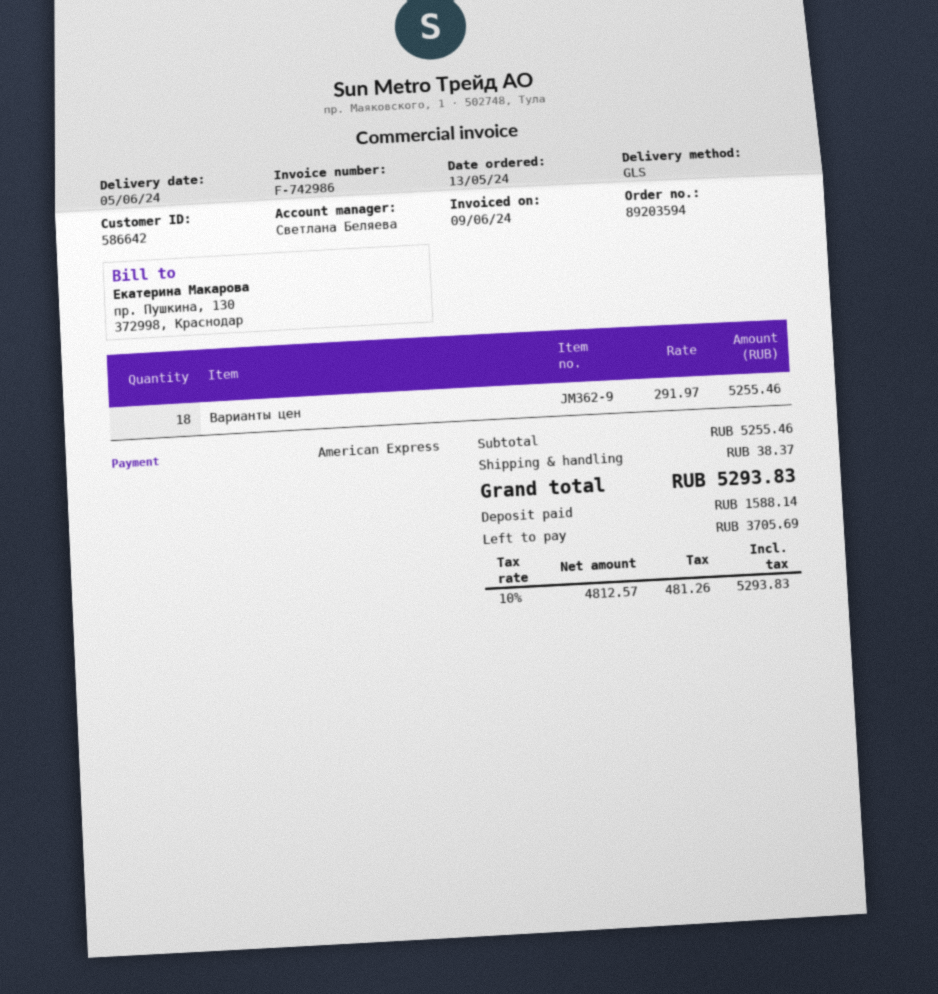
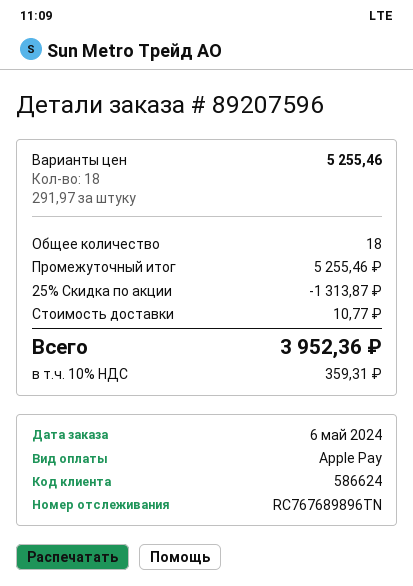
order number: 89203594 -> 89207596
order date: 2024-05-13 -> 2024-05-06
customer number: 586642 -> 586624
payment method: American Express -> Apple Pay
discount: none -> 25% = 1313.87
shipping: 38.37 -> 10.77
tax: 10% = 481.26 -> 10% = 359.31
total: 5293.83 -> 3952.36

